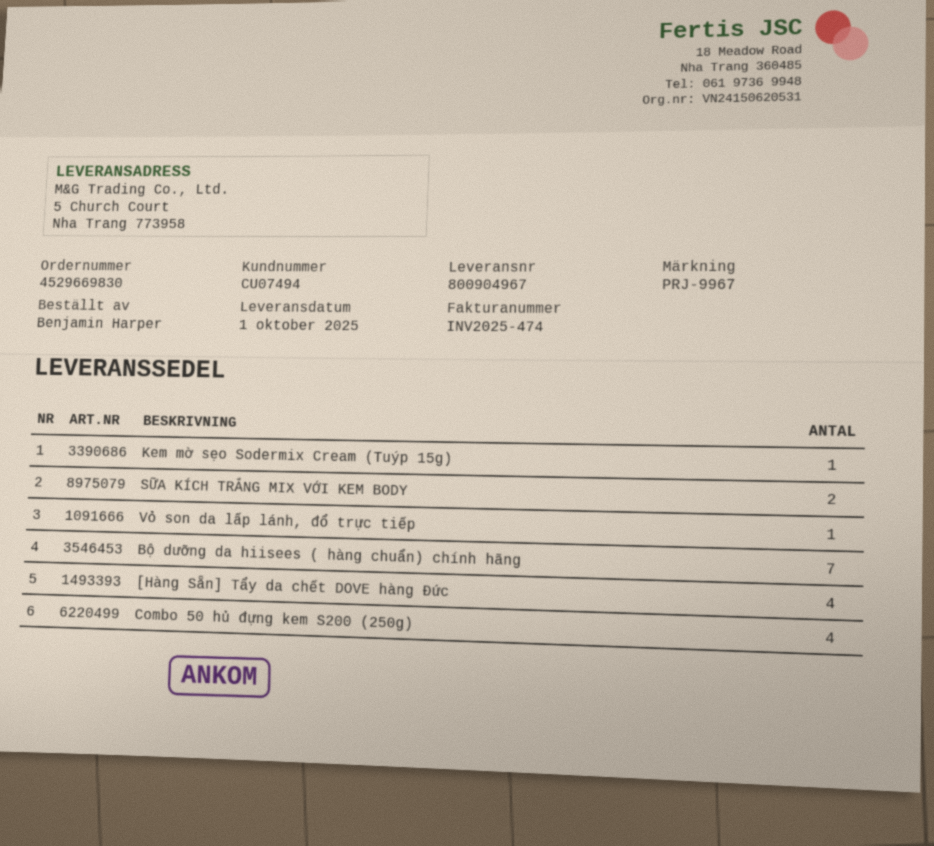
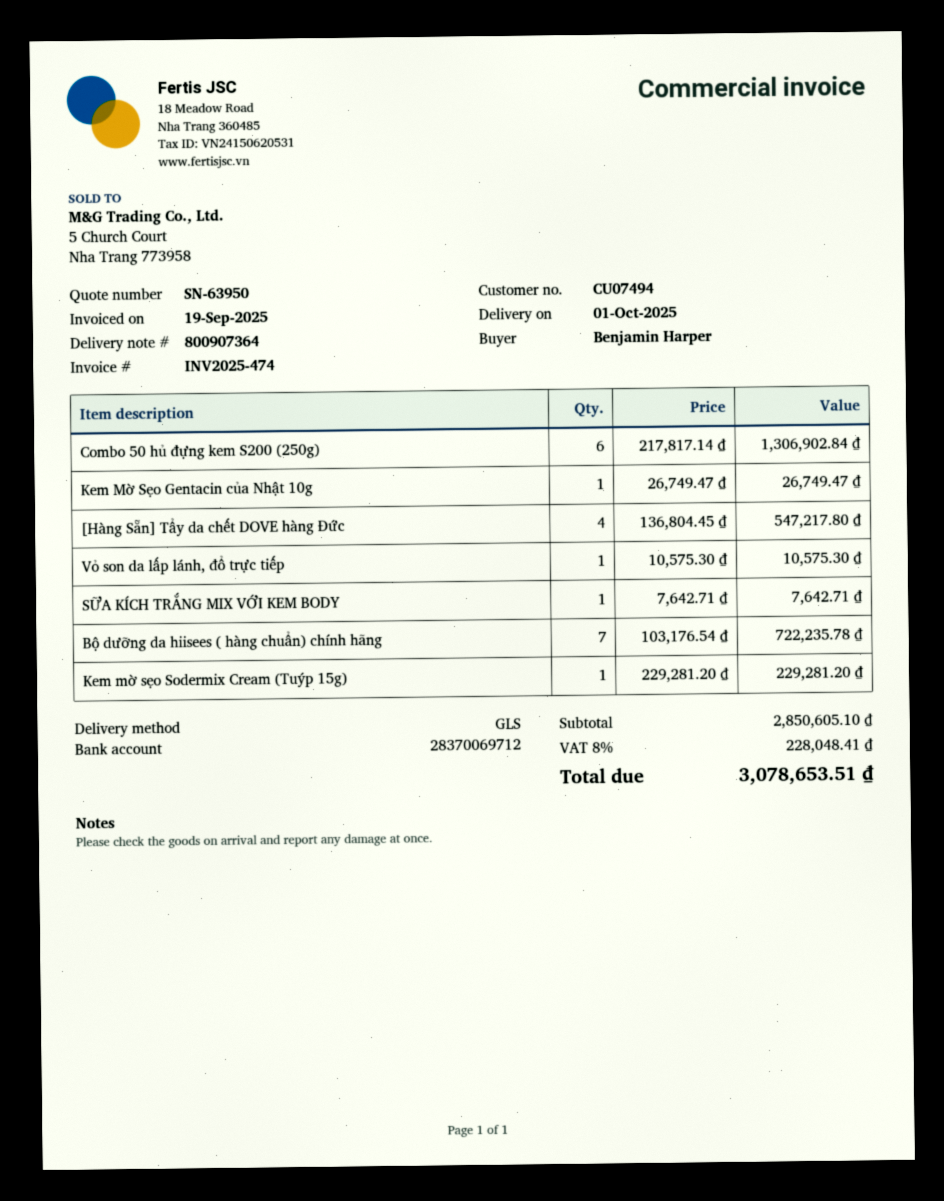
delivery note number: 800904967 -> 800907364
SỮA KÍCH TRẮNG MIX VỚI KEM BODY: 2 -> 1
Combo 50 hủ đựng kem S200 (250g): 4 -> 6
Kem Mờ Sẹo Gentacin của Nhật 10g: none -> 1

